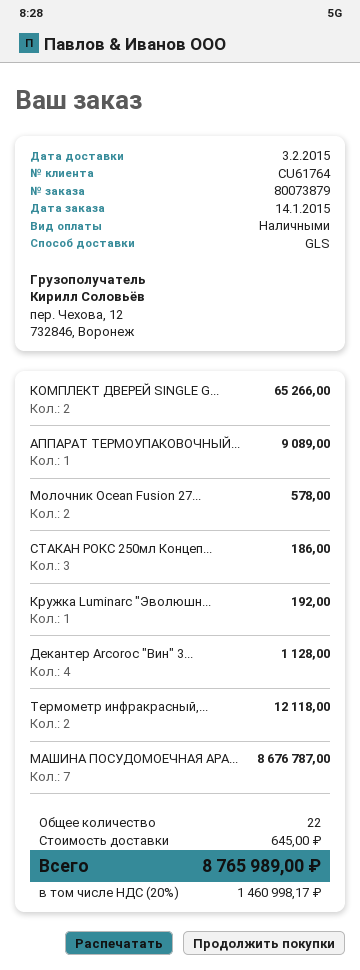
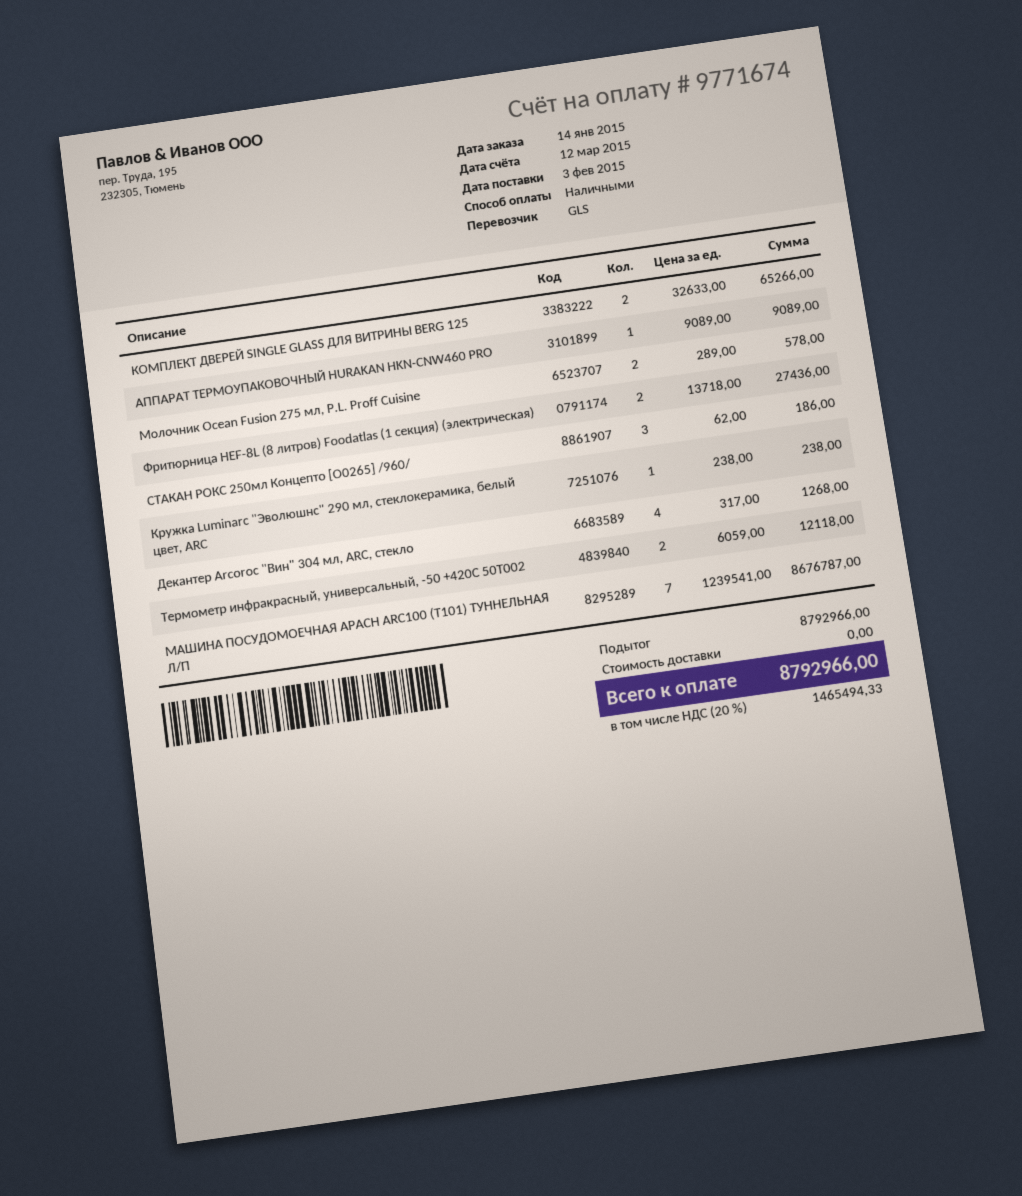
Кружка Luminarc "Эволюшн...: 1 for 192.00 -> 1 for 238.00
Декантер Arcoroc "Вин" 3...: 4 for 1128.00 -> 4 for 1268.00
Фритюрница HEF-8L (8 литров) Foodatlas (1 секция) (электрическая): none -> 2 for 27436.00
shipping: 645.00 -> 0.00
tax: 20% = 1460998.17 -> 20% = 1465494.33
total: 8765989.00 -> 8792966.00

